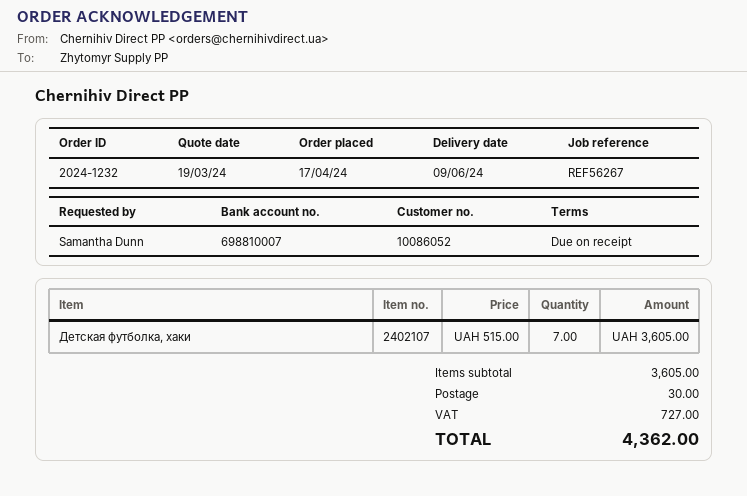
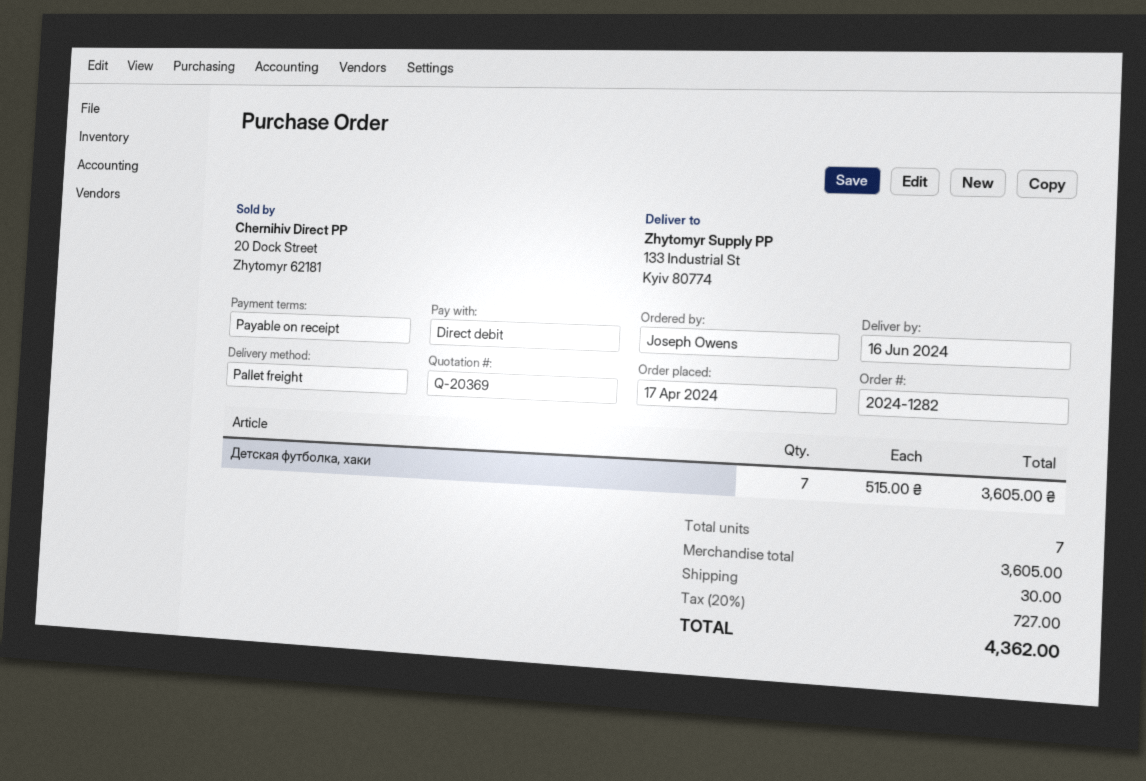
order number: 2024-1232 -> 2024-1282
delivery date: 2024-06-09 -> 2024-06-16
ordered by: Samantha Dunn -> Joseph Owens

